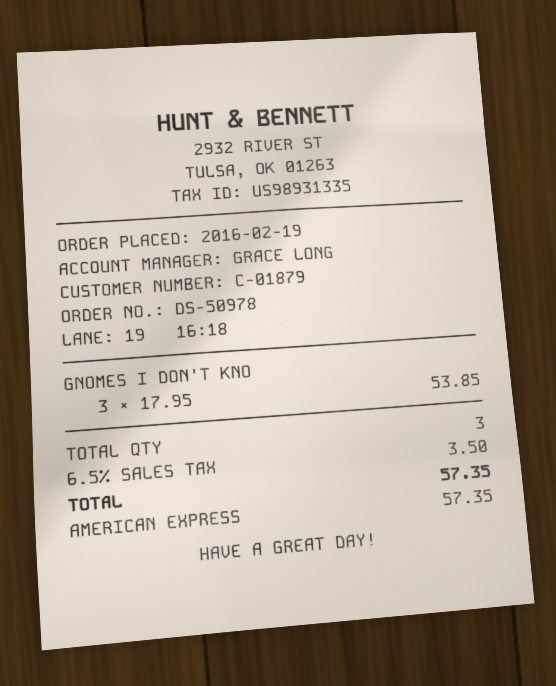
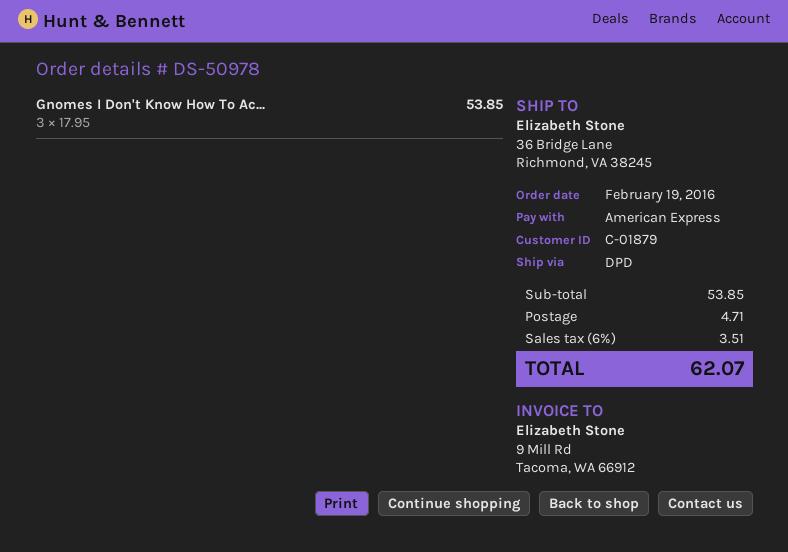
shipping: none -> 4.71
tax: 6.5% = 3.50 -> 6% = 3.51
total: 57.35 -> 62.07

